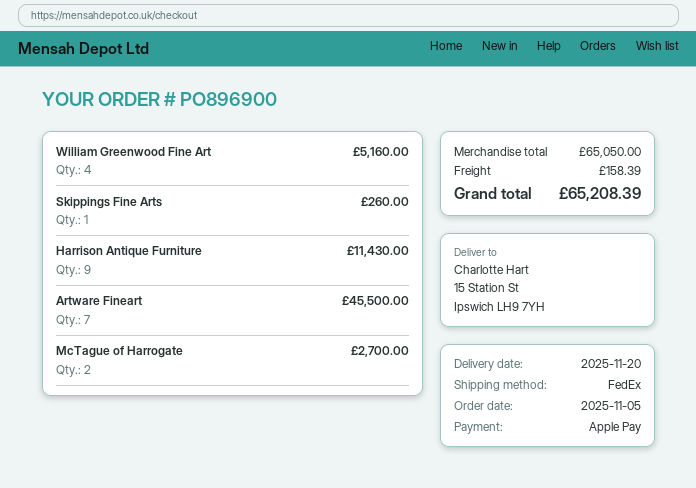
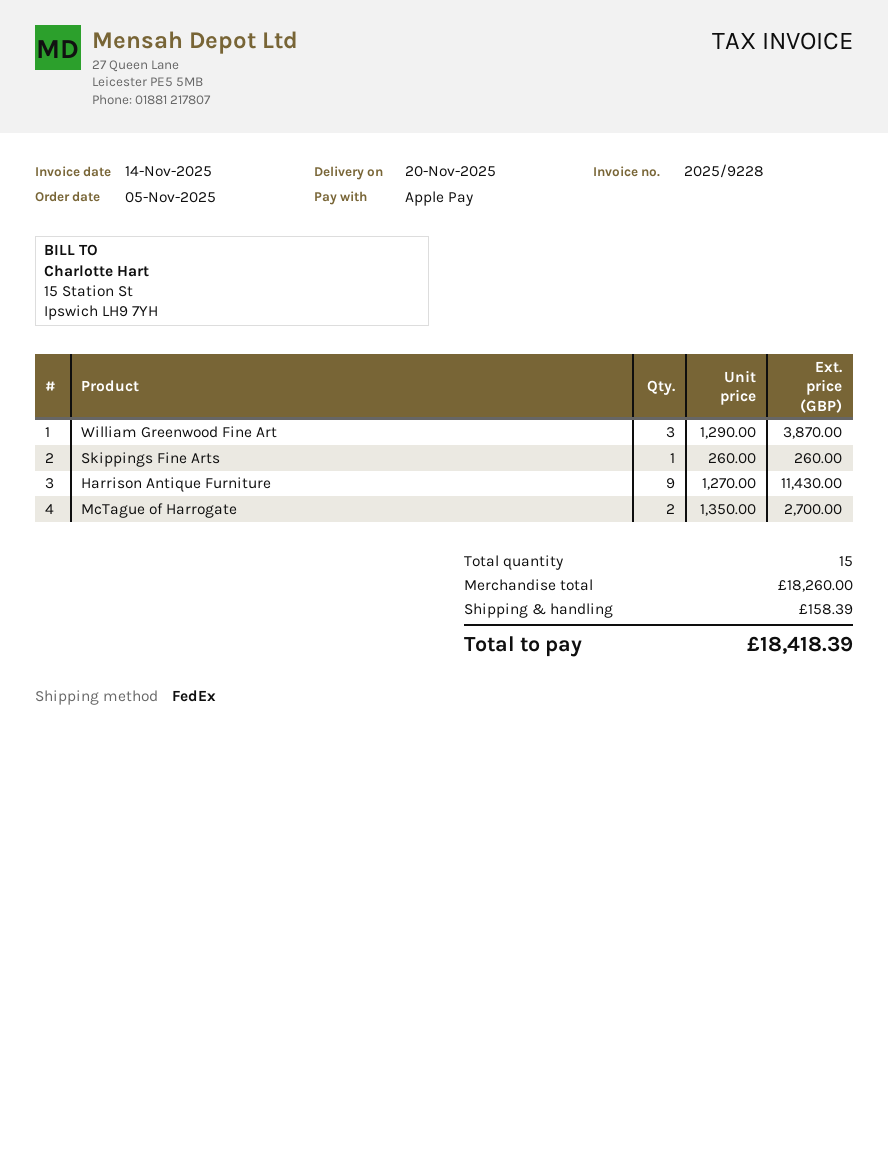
William Greenwood Fine Art: 4 for 5160.00 -> 3 for 3870.00
Artware Fineart: 7 for 45500.00 -> none
subtotal: 65050.00 -> 18260.00
total: 65208.39 -> 18418.39

